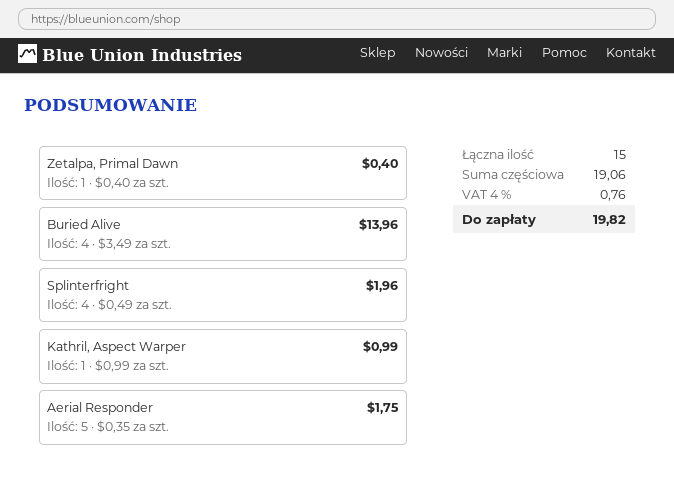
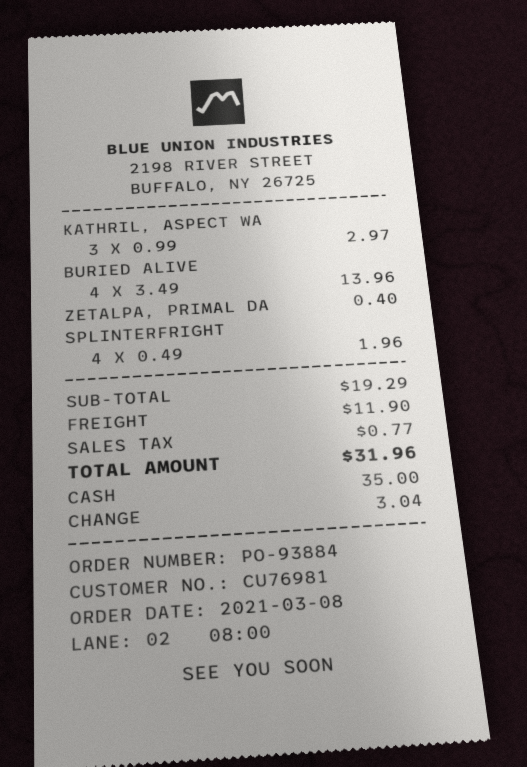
Kathril, Aspect Warper: 1 x 0.99 = 0.99 -> 3 x 0.99 = 2.97
Aerial Responder: 5 x 0.35 = 1.75 -> none
subtotal: 19.06 -> 19.29
shipping: none -> 11.90
tax: 0.76 -> 0.77
total: 19.82 -> 31.96

